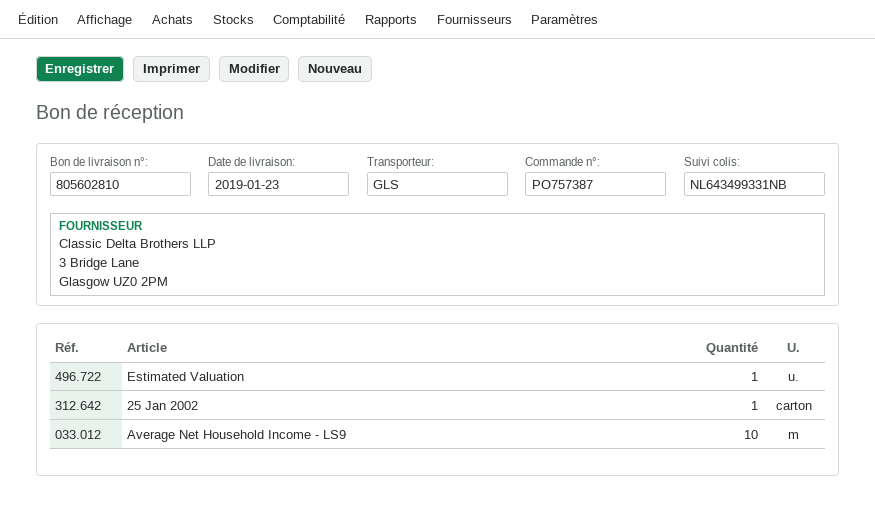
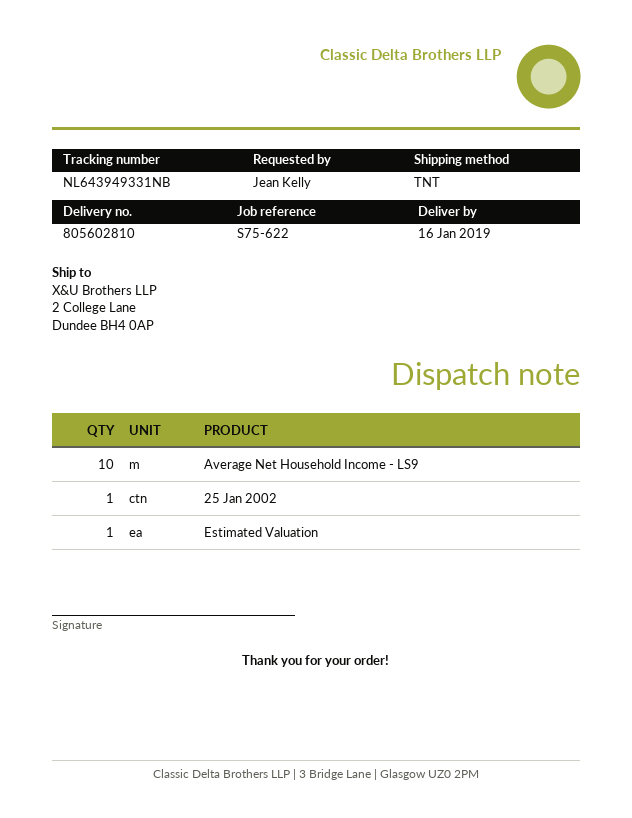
delivery date: 2019-01-23 -> 2019-01-16
shipping method: GLS -> TNT
tracking number: NL643499331NB -> NL643949331NB

